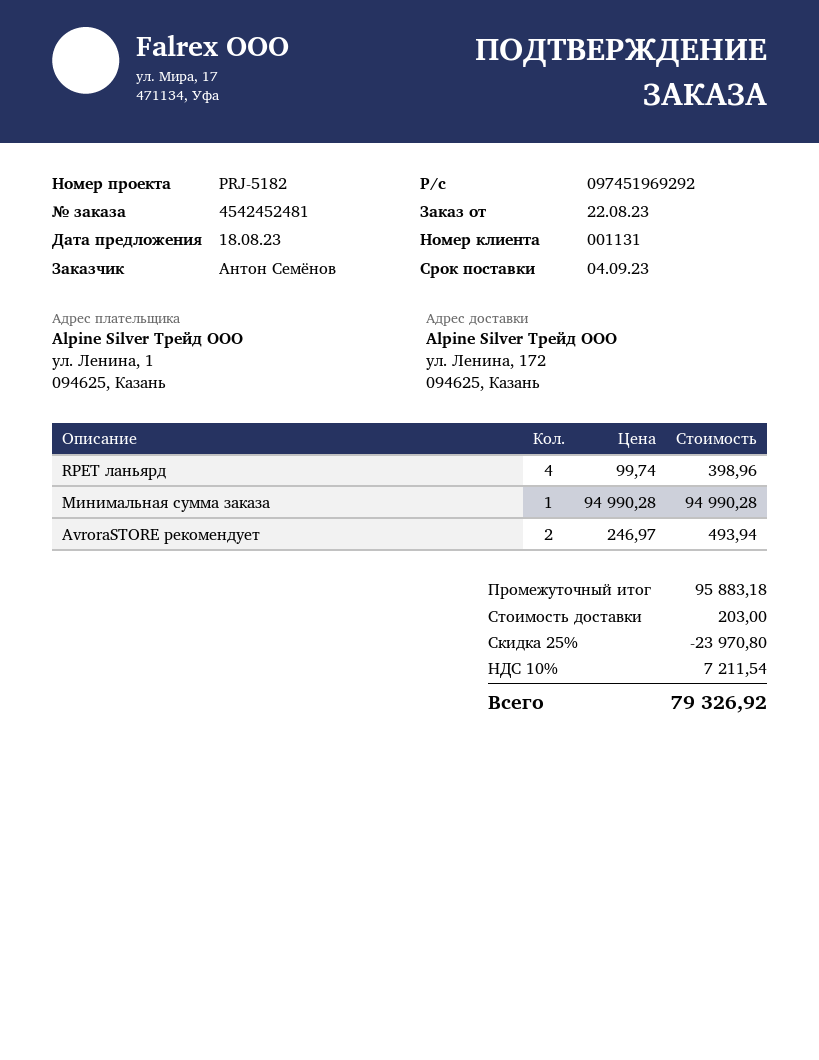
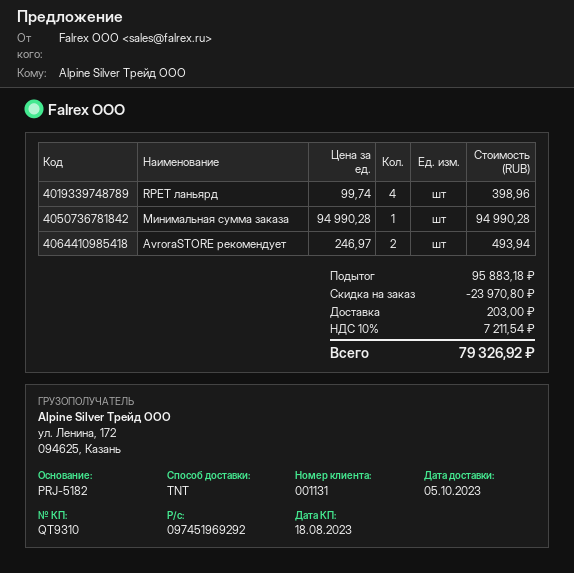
delivery date: 2023-09-04 -> 2023-10-05

